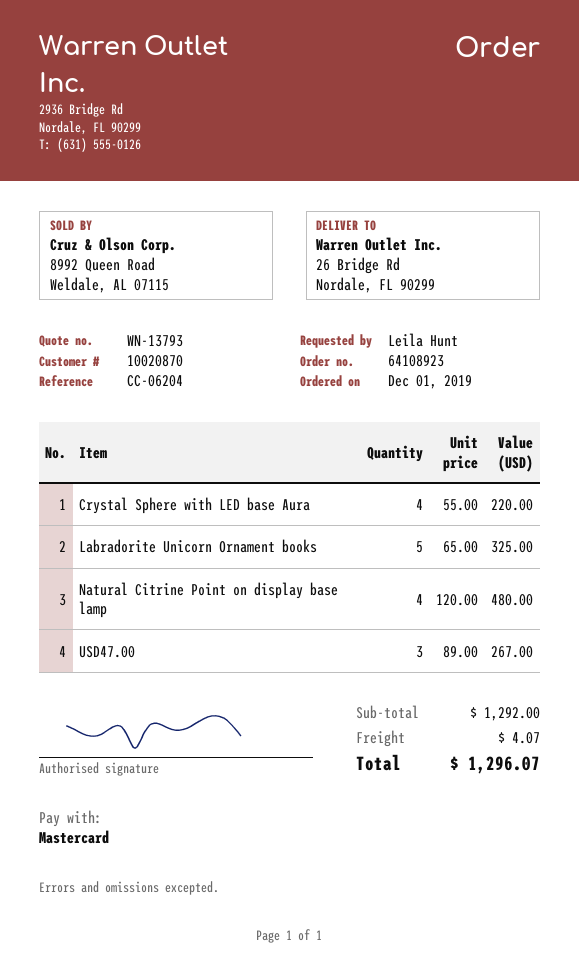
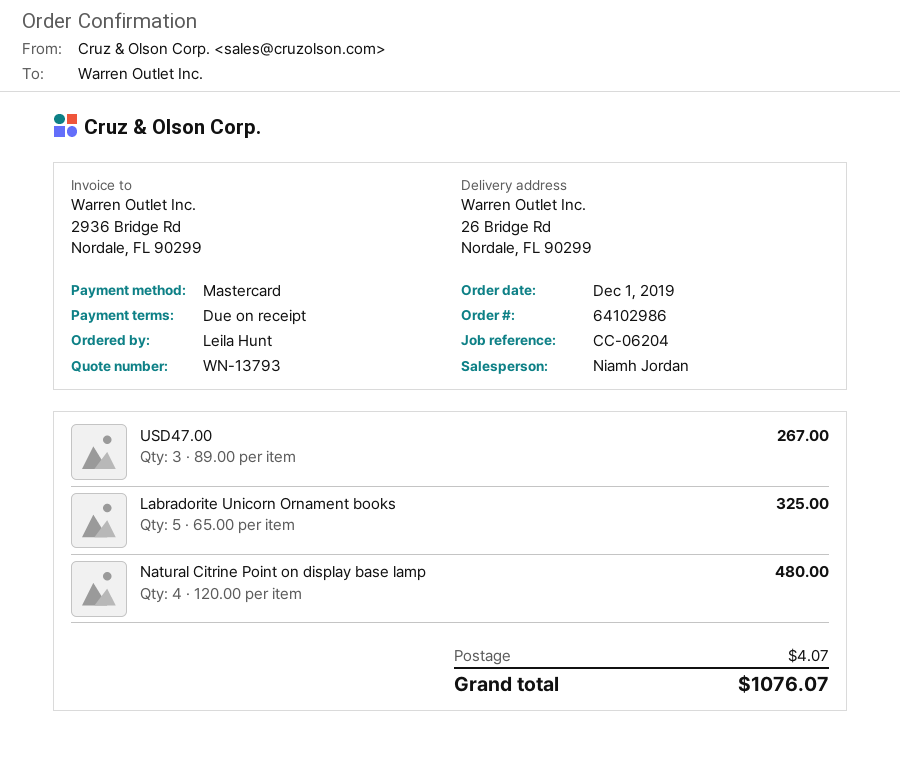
order number: 64108923 -> 64102986
Crystal Sphere with LED base Aura: 4 x 55.00 = 220.00 -> none
total: 1296.07 -> 1076.07

